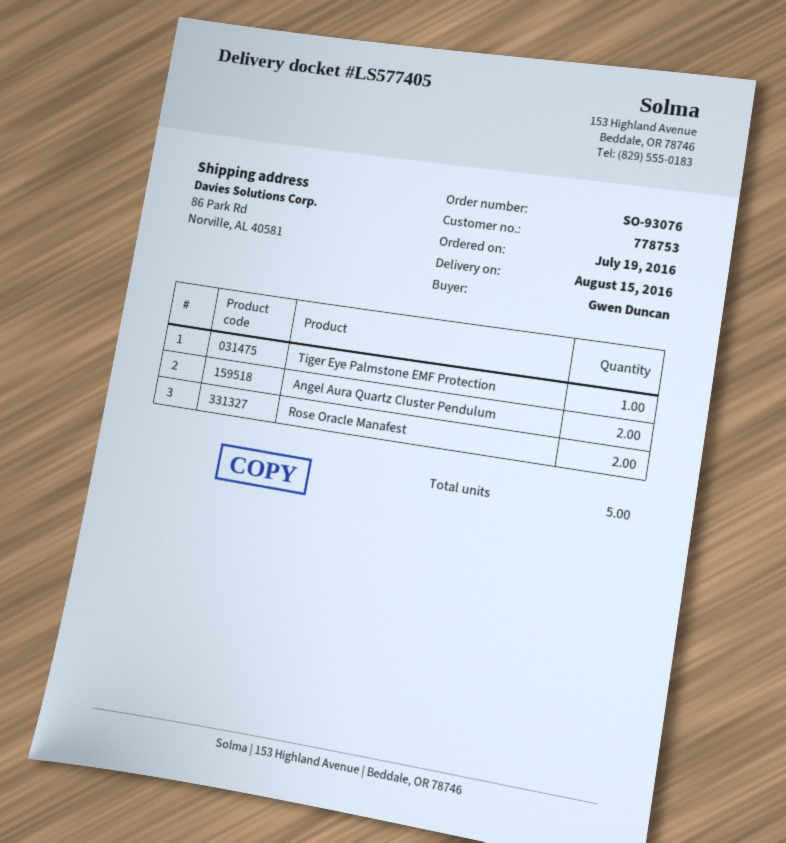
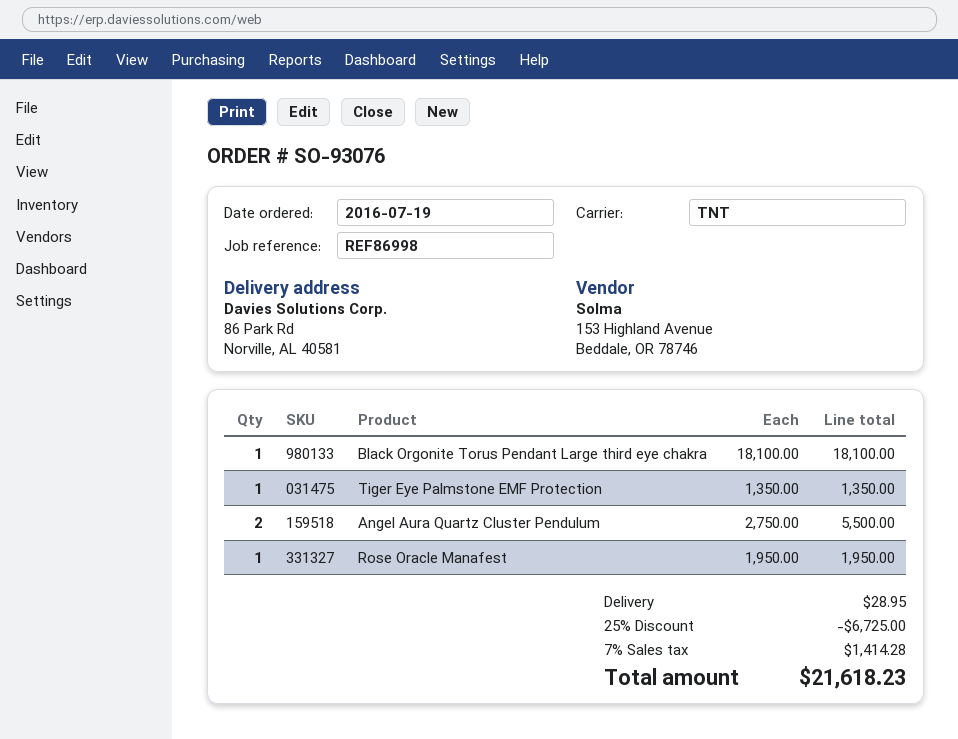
Rose Oracle Manafest: 2 -> 1
Black Orgonite Torus Pendant Large third eye chakra: none -> 1

